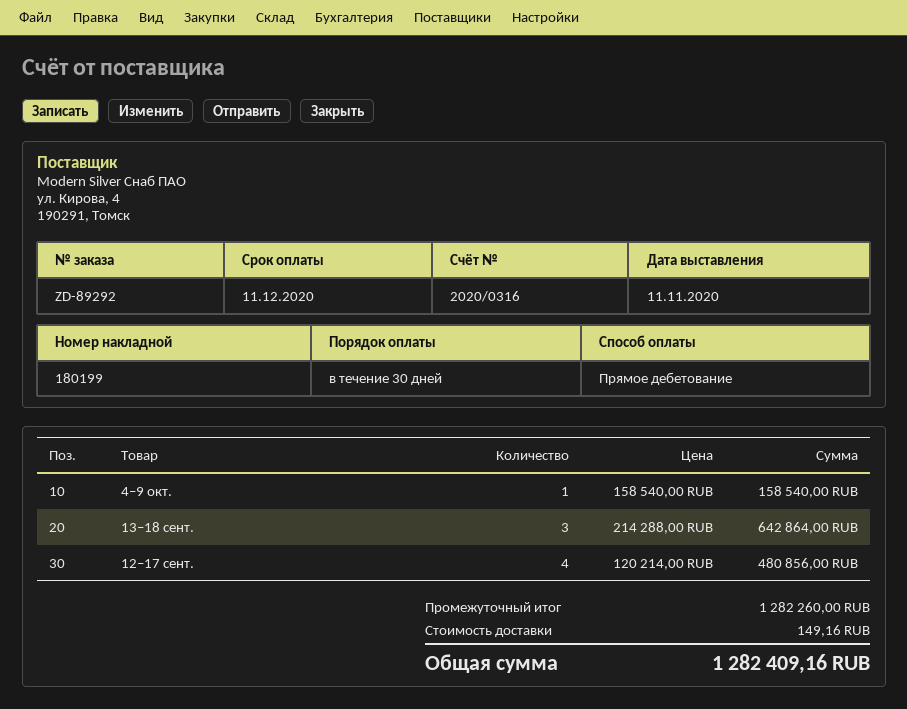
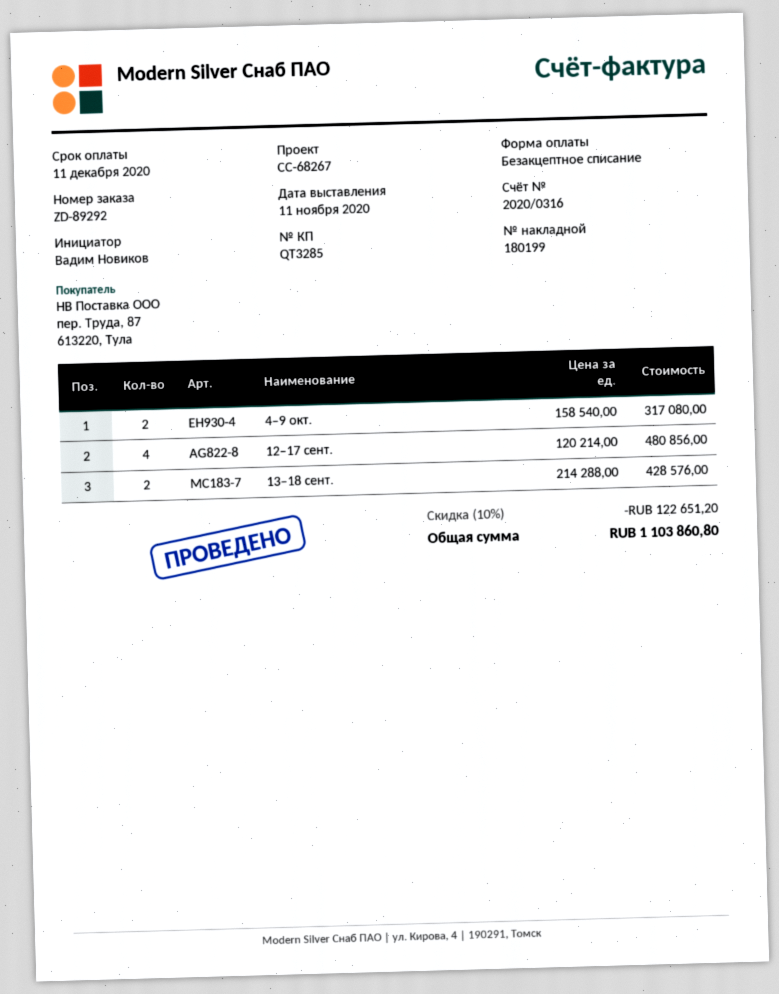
4–9 окт.: 1 x 158540.00 = 158540.00 -> 2 x 158540.00 = 317080.00
13–18 сент.: 3 x 214288.00 = 642864.00 -> 2 x 214288.00 = 428576.00
discount: none -> 10% = 122651.20
shipping: 149.16 -> none
total: 1282409.16 -> 1103860.80

